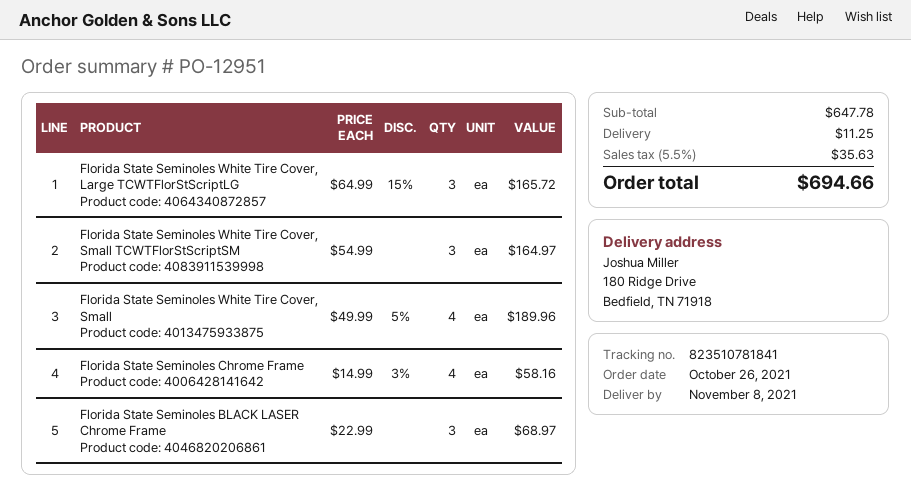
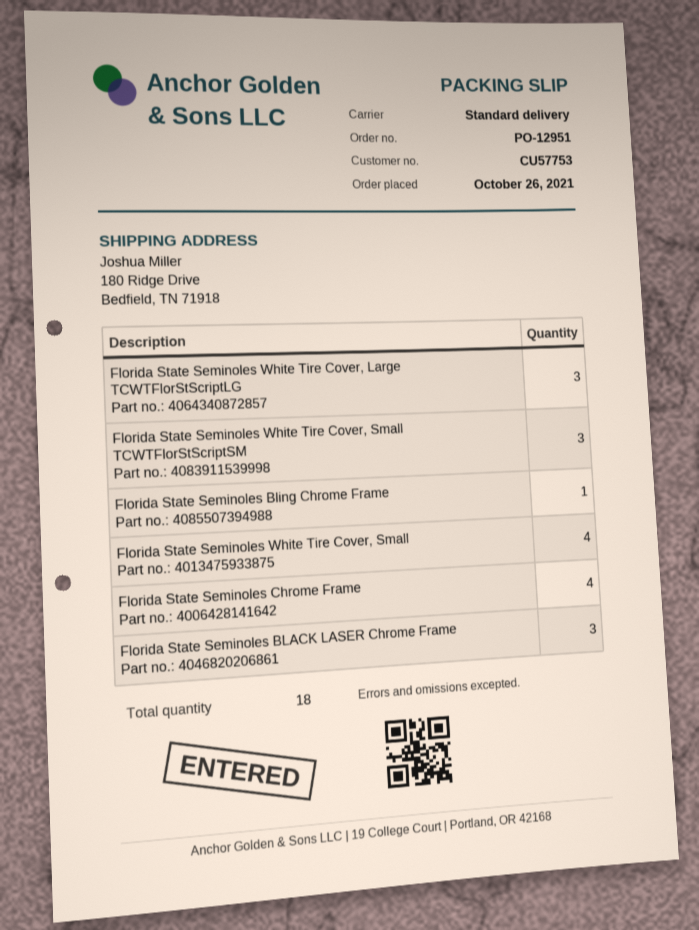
Florida State Seminoles Bling Chrome Frame: none -> 1

